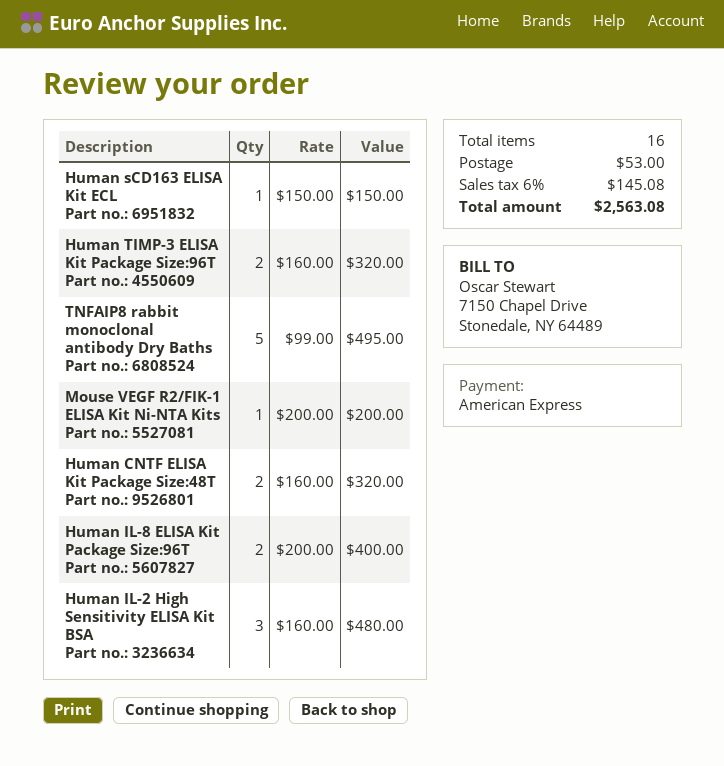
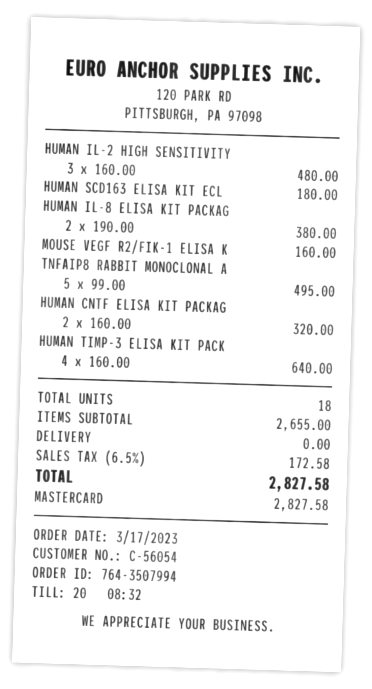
payment method: American Express -> Mastercard
Human sCD163 ELISA Kit ECL: 1 x 150.00 = 150.00 -> 1 x 180.00 = 180.00
Human TIMP-3 ELISA Kit Package Size:96T: 2 x 160.00 = 320.00 -> 4 x 160.00 = 640.00
Mouse VEGF R2/FIK-1 ELISA Kit Ni-NTA Kits: 1 x 200.00 = 200.00 -> 1 x 160.00 = 160.00
Human IL-8 ELISA Kit Package Size:96T: 2 x 200.00 = 400.00 -> 2 x 190.00 = 380.00
total quantity: 16 -> 18
shipping: 53.00 -> 0.00
tax: 6% = 145.08 -> 6.5% = 172.58
total: 2563.08 -> 2827.58

